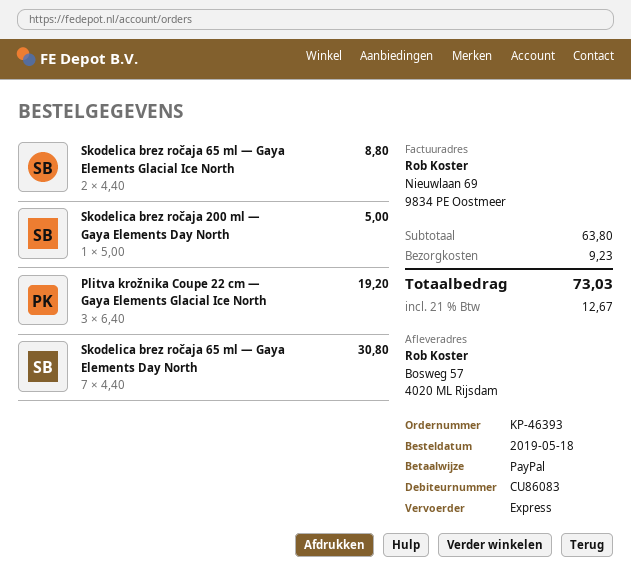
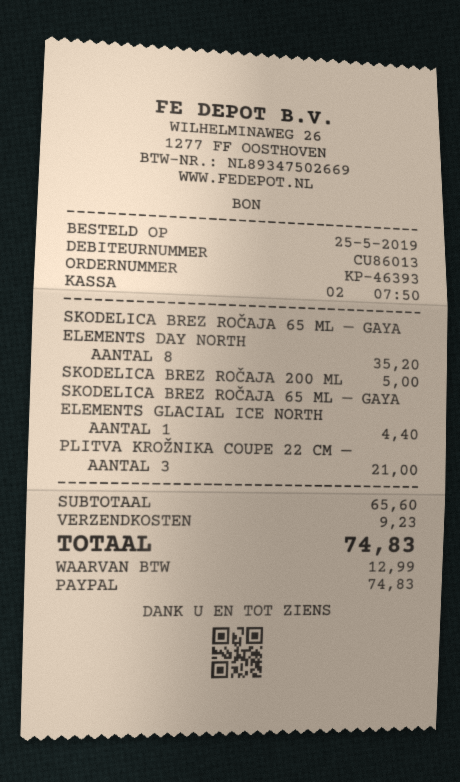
order date: 2019-05-18 -> 2019-05-25
customer number: CU86083 -> CU86013
Skodelica brez ročaja 65 ml — Gaya Elements Glacial Ice North: 2 for 8.80 -> 1 for 4.40
Plitva krožnika Coupe 22 cm — Gaya Elements Glacial Ice North: 3 for 19.20 -> 3 for 21.00
Skodelica brez ročaja 65 ml — Gaya Elements Day North: 7 for 30.80 -> 8 for 35.20
subtotal: 63.80 -> 65.60
tax: 12.67 -> 12.99
total: 73.03 -> 74.83

